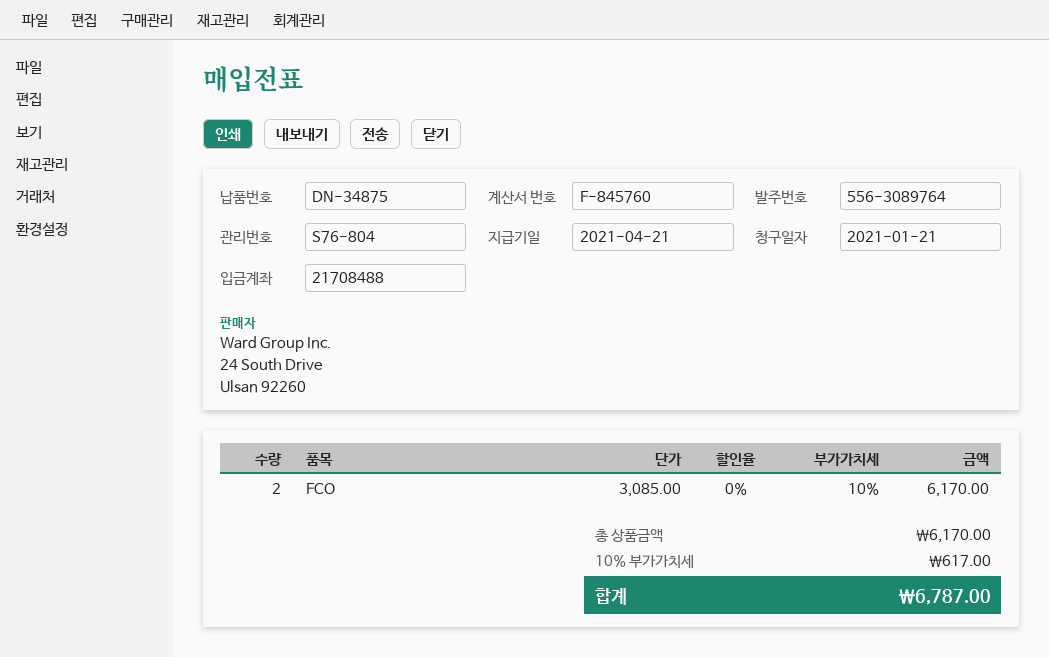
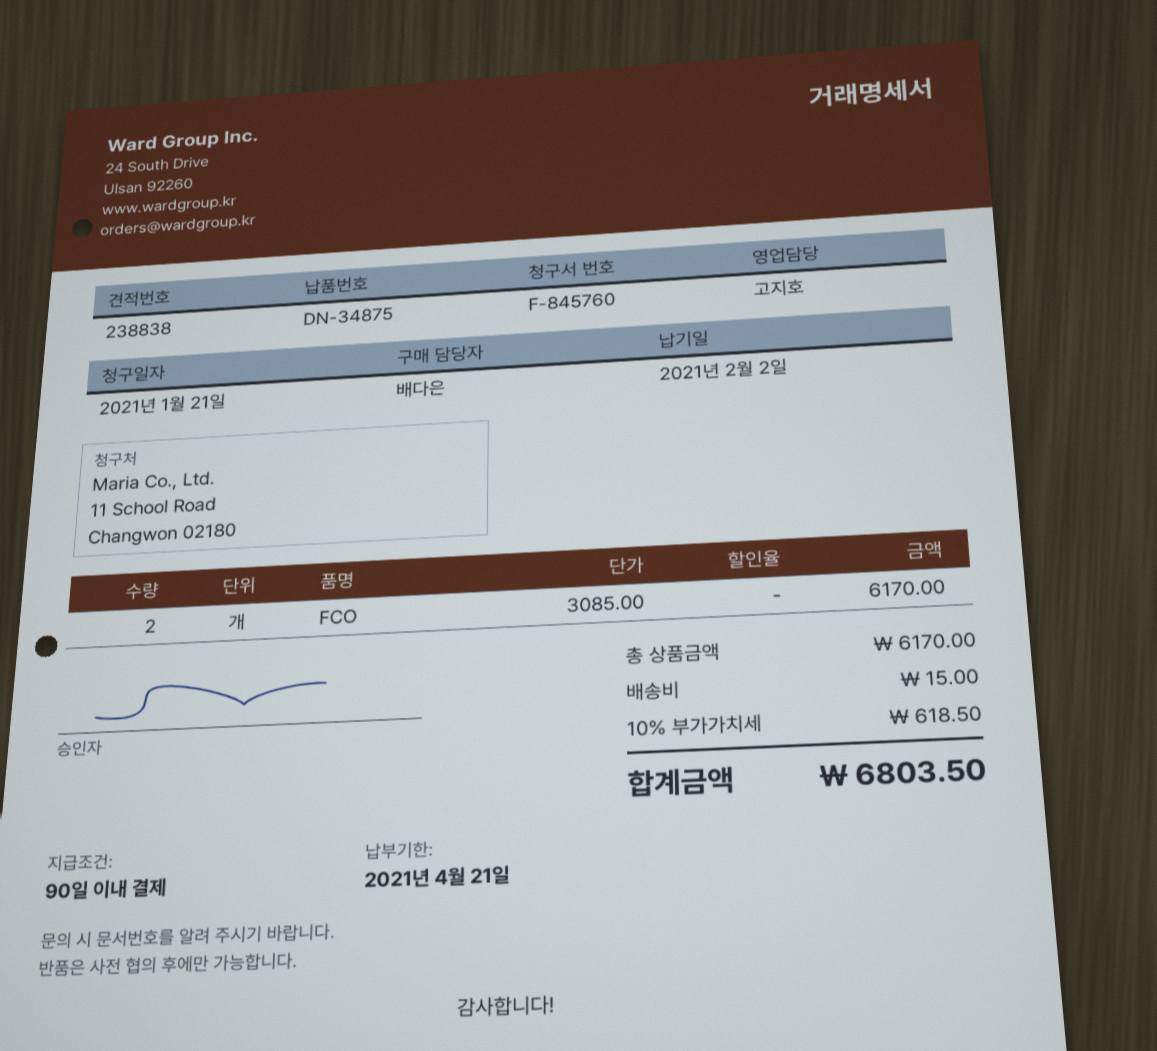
shipping: none -> 15.00
tax: 10% = 617.00 -> 10% = 618.50
total: 6787.00 -> 6803.50

